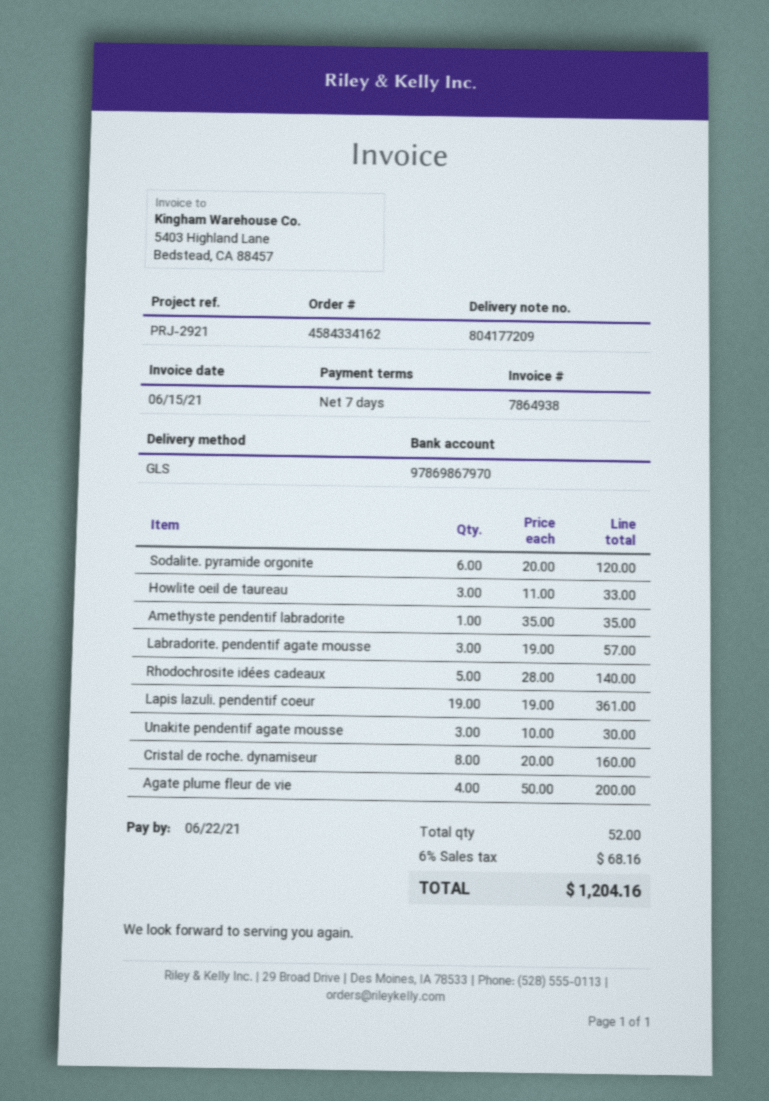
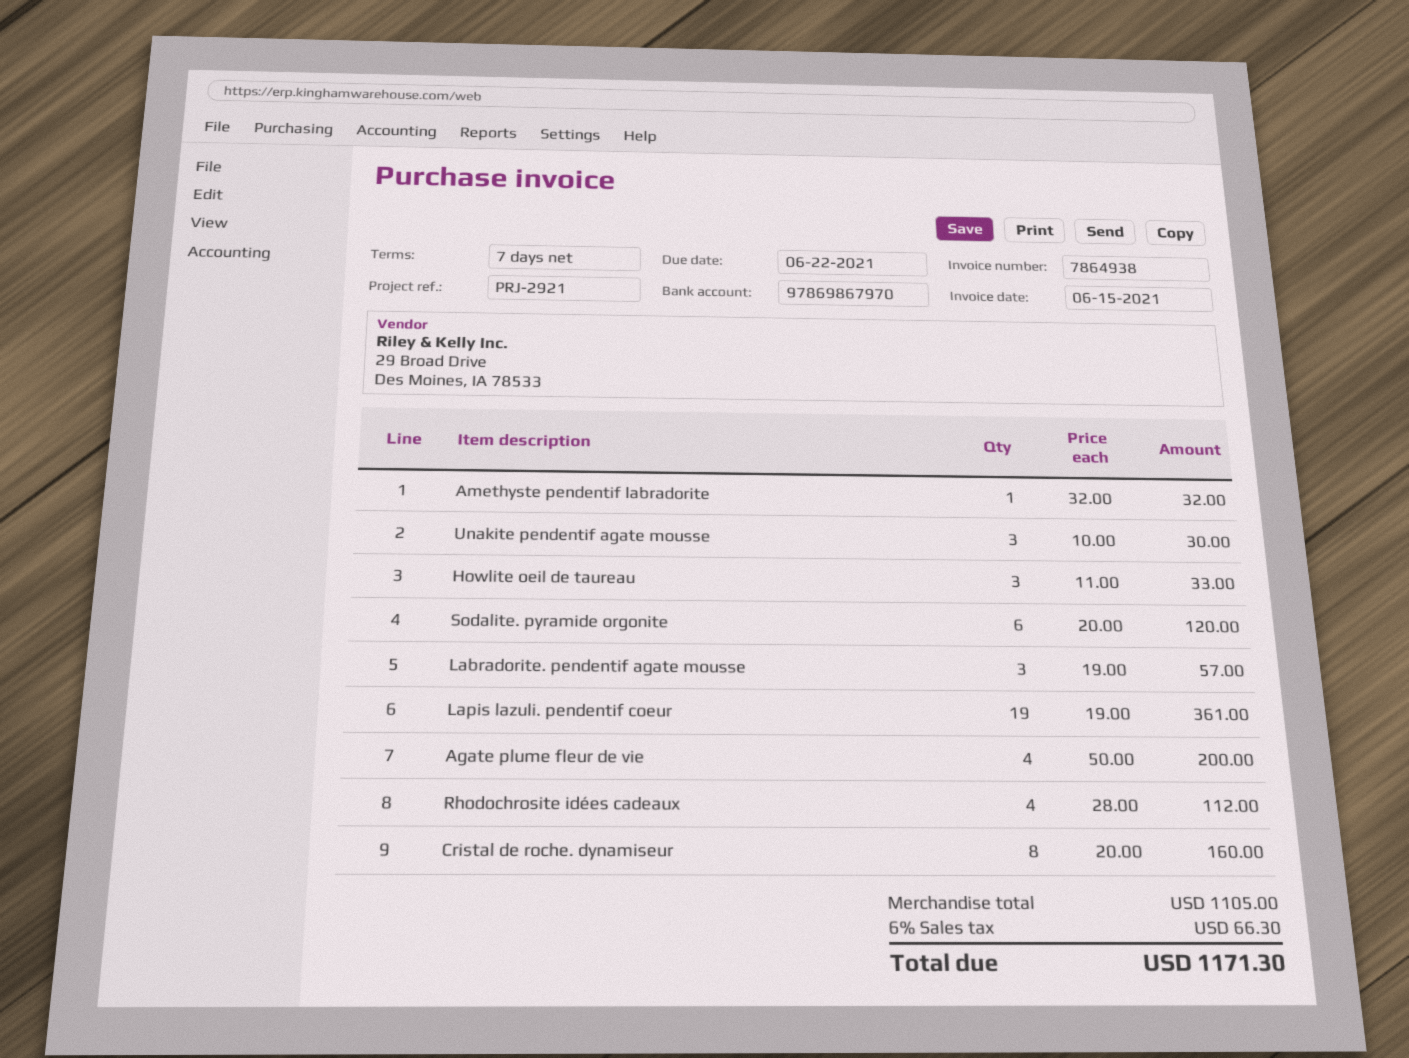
Amethyste pendentif labradorite: 1 x 35.00 = 35.00 -> 1 x 32.00 = 32.00
Rhodochrosite idées cadeaux: 5 x 28.00 = 140.00 -> 4 x 28.00 = 112.00
tax: 6% = 68.16 -> 6% = 66.30
total: 1204.16 -> 1171.30

